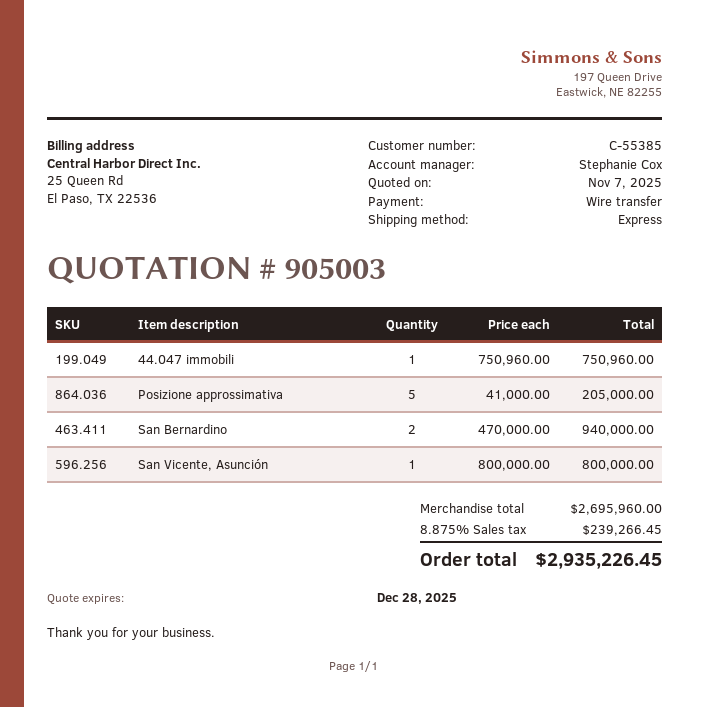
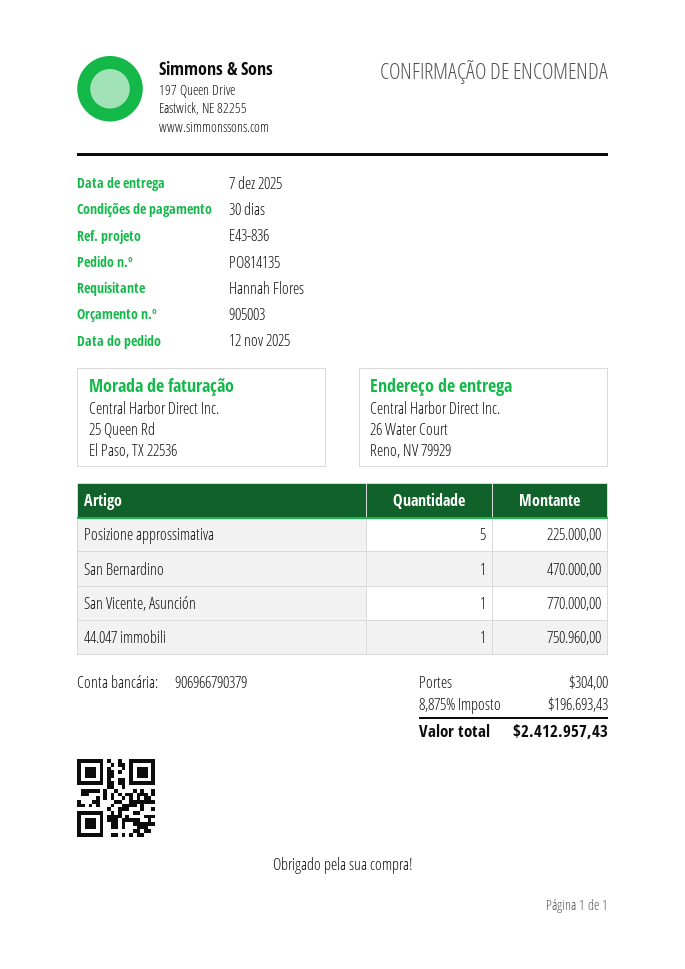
Posizione approssimativa: 5 for 205000.00 -> 5 for 225000.00
San Bernardino: 2 for 940000.00 -> 1 for 470000.00
San Vicente, Asunción: 1 for 800000.00 -> 1 for 770000.00
shipping: none -> 304.00
tax: 8.875% = 239266.45 -> 8.875% = 196693.43
total: 2935226.45 -> 2412957.43

